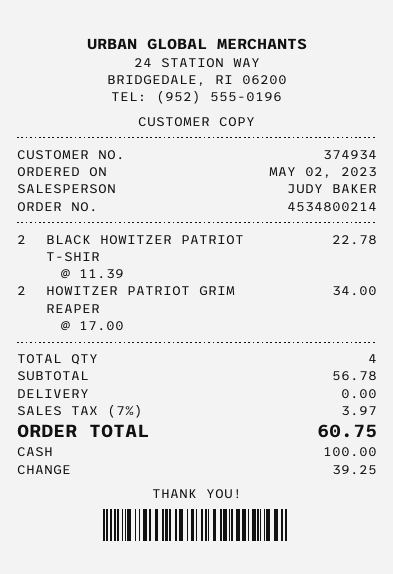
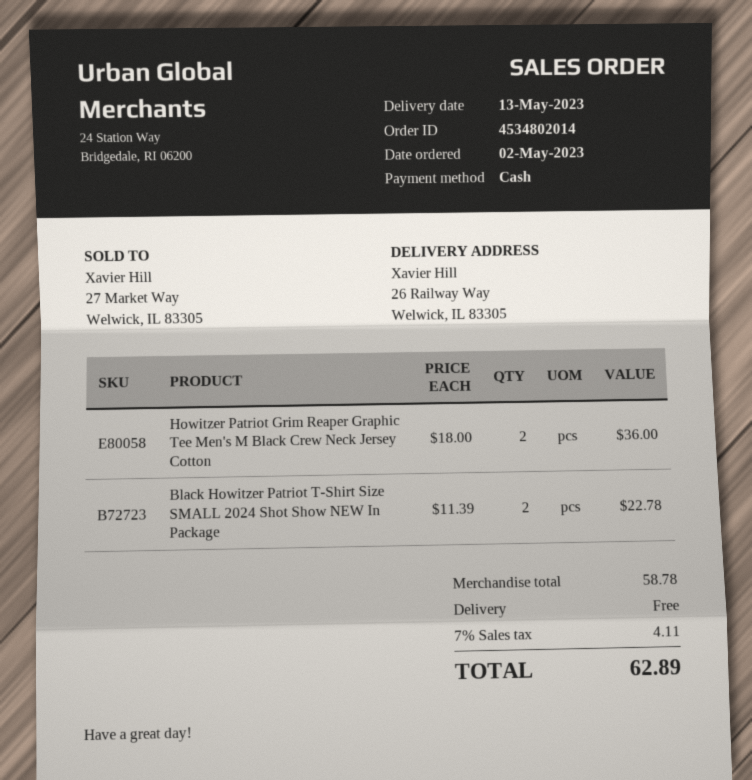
order number: 4534800214 -> 4534802014
HOWITZER PATRIOT GRIM REAPER: 2 x 17.00 = 34.00 -> 2 x 18.00 = 36.00
subtotal: 56.78 -> 58.78
tax: 7% = 3.97 -> 7% = 4.11
total: 60.75 -> 62.89

